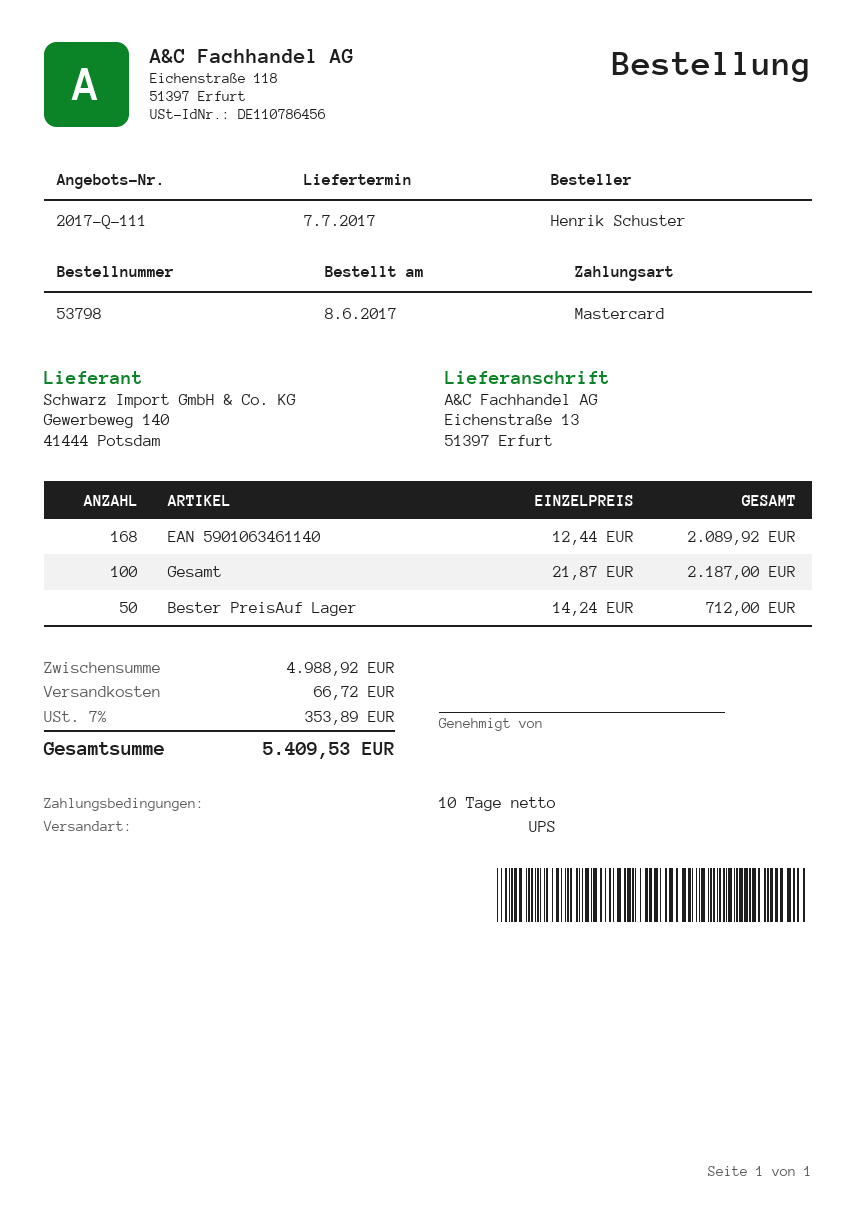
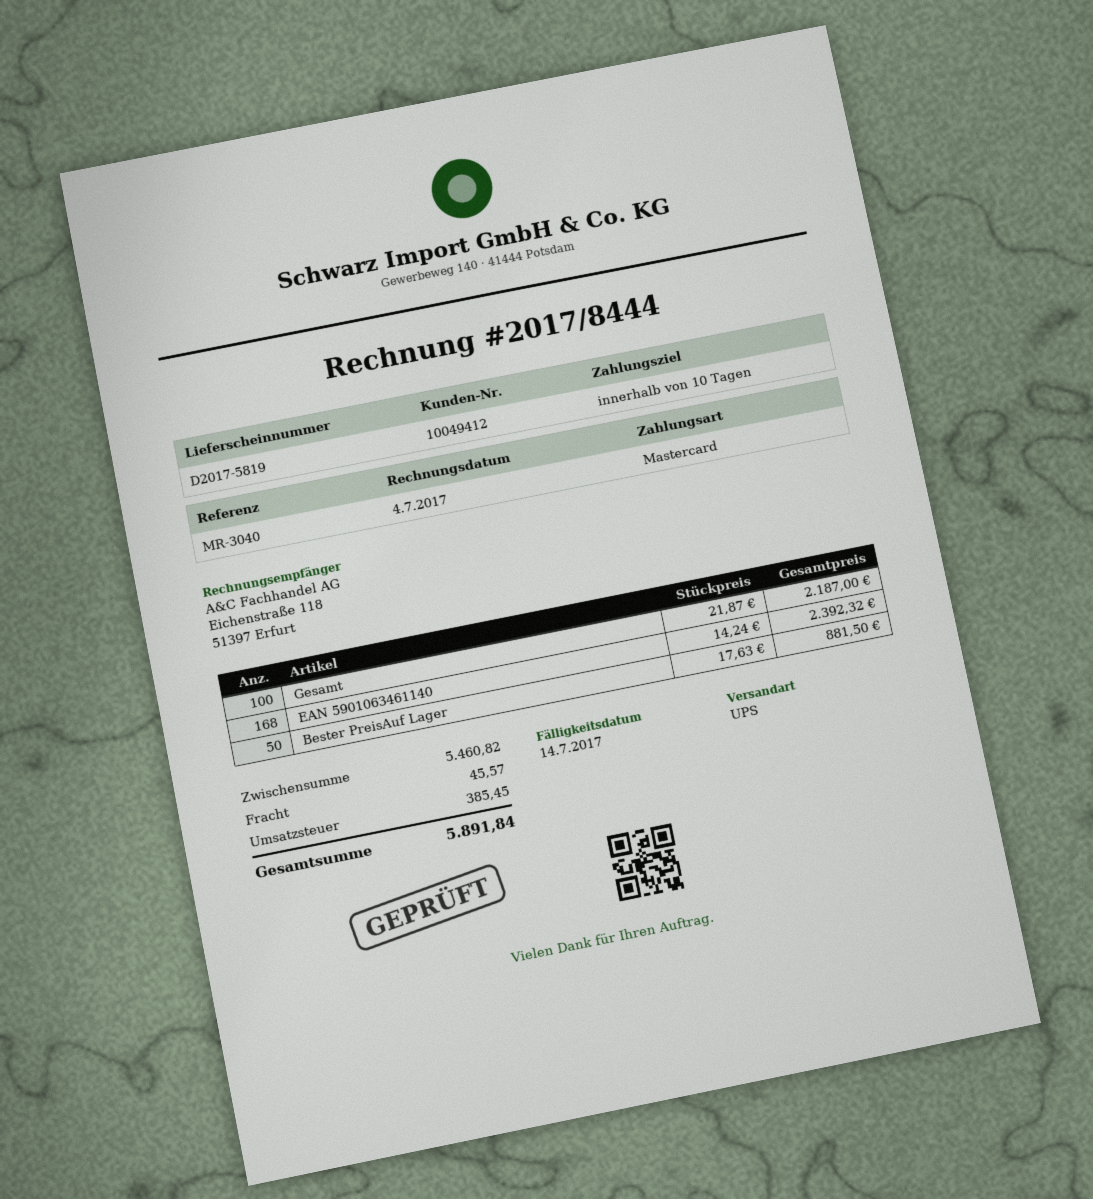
EAN 5901063461140: 168 x 12.44 = 2089.92 -> 168 x 14.24 = 2392.32
Bester PreisAuf Lager: 50 x 14.24 = 712.00 -> 50 x 17.63 = 881.50
subtotal: 4988.92 -> 5460.82
shipping: 66.72 -> 45.57
tax: 353.89 -> 385.45
total: 5409.53 -> 5891.84

